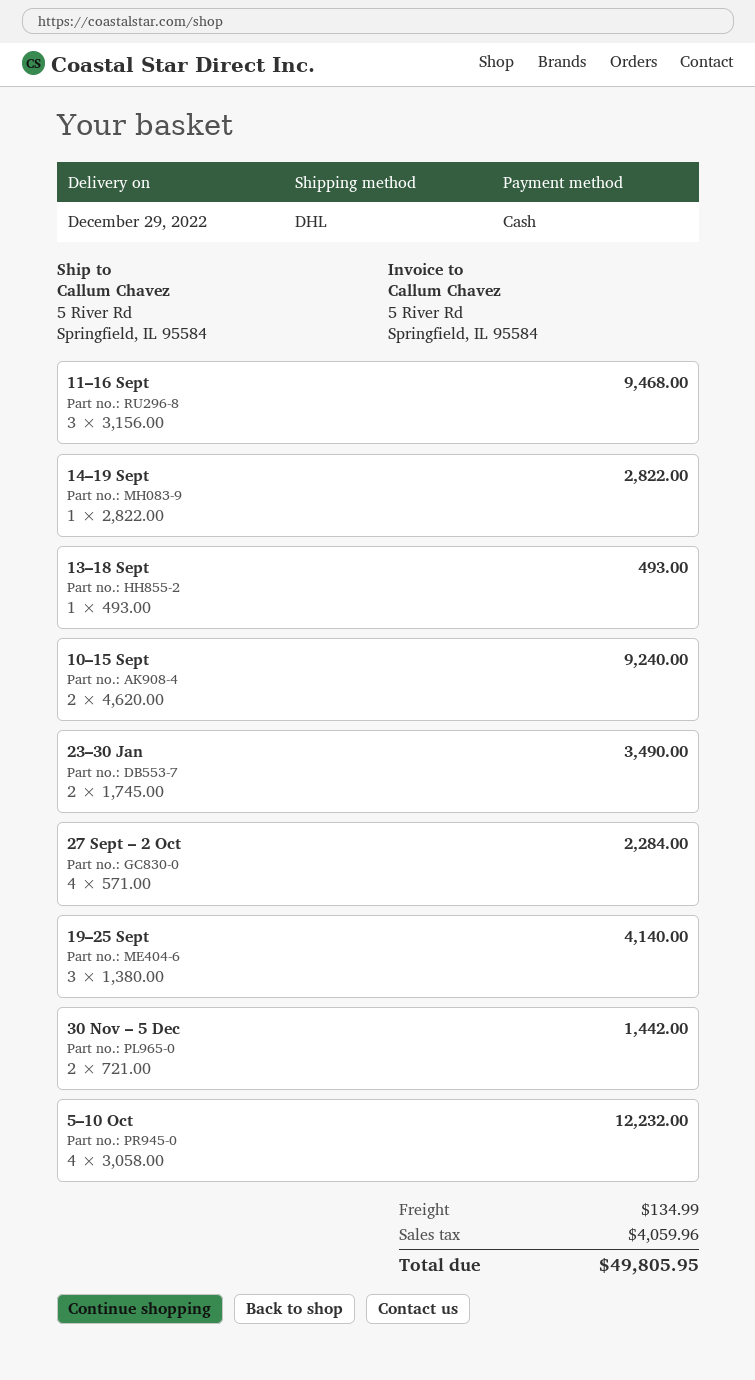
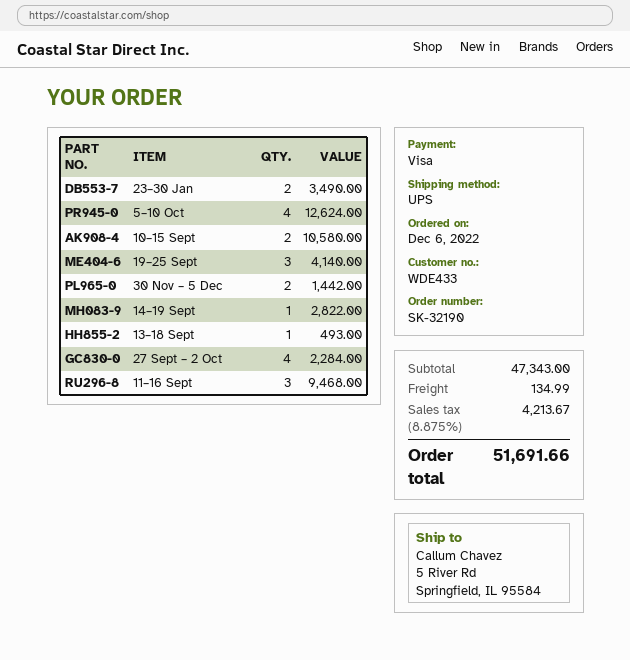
payment method: cash -> Visa
shipping method: DHL -> UPS
10–15 Sept: 2 for 9240.00 -> 2 for 10580.00
5–10 Oct: 4 for 12232.00 -> 4 for 12624.00
tax: 4059.96 -> 4213.67
total: 49805.95 -> 51691.66

